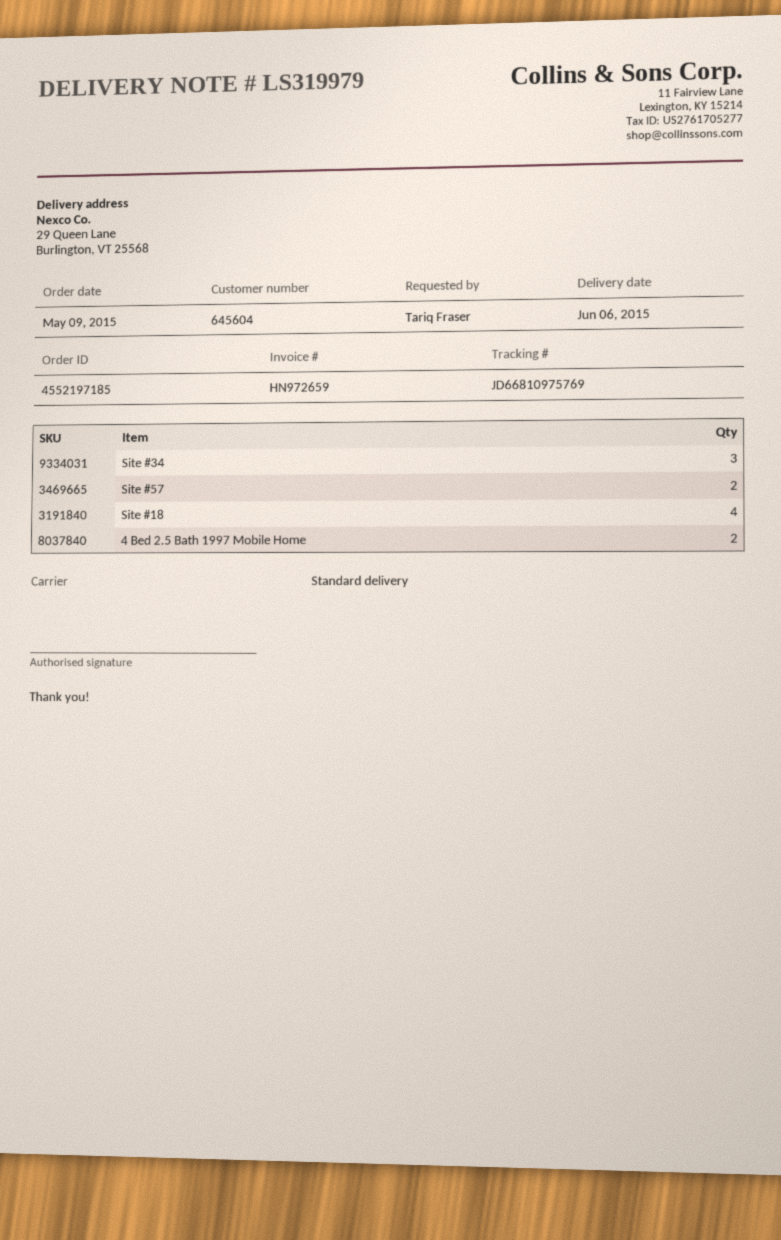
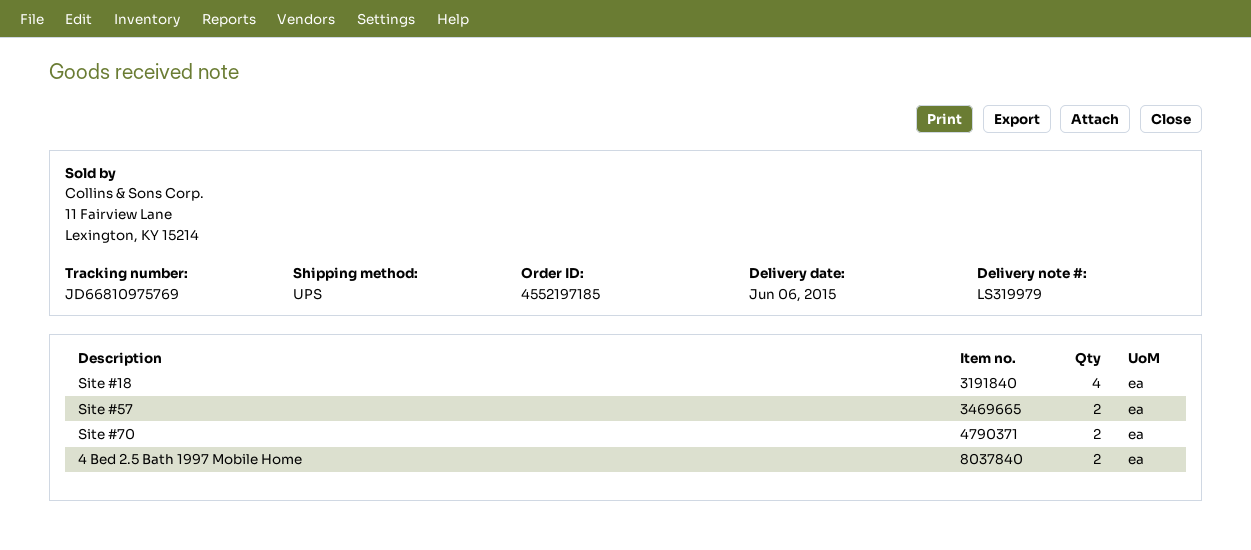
shipping method: standard -> UPS
Site #34: 3 -> none
Site #70: none -> 2

